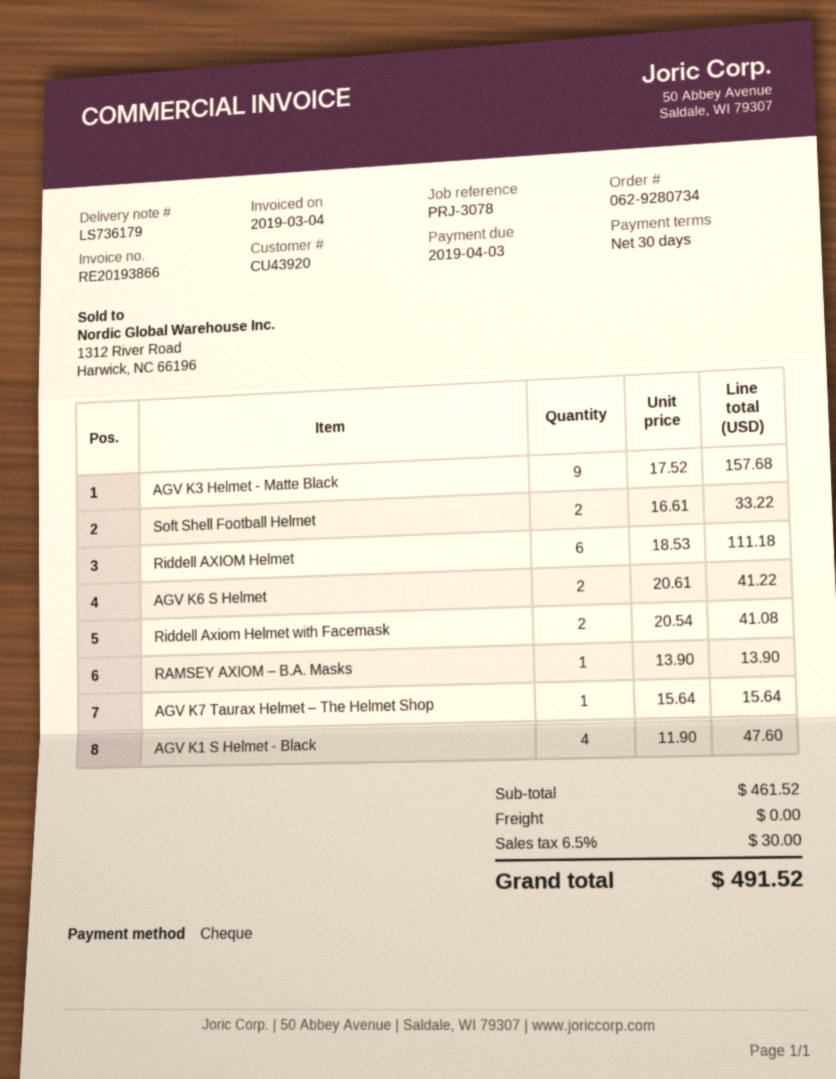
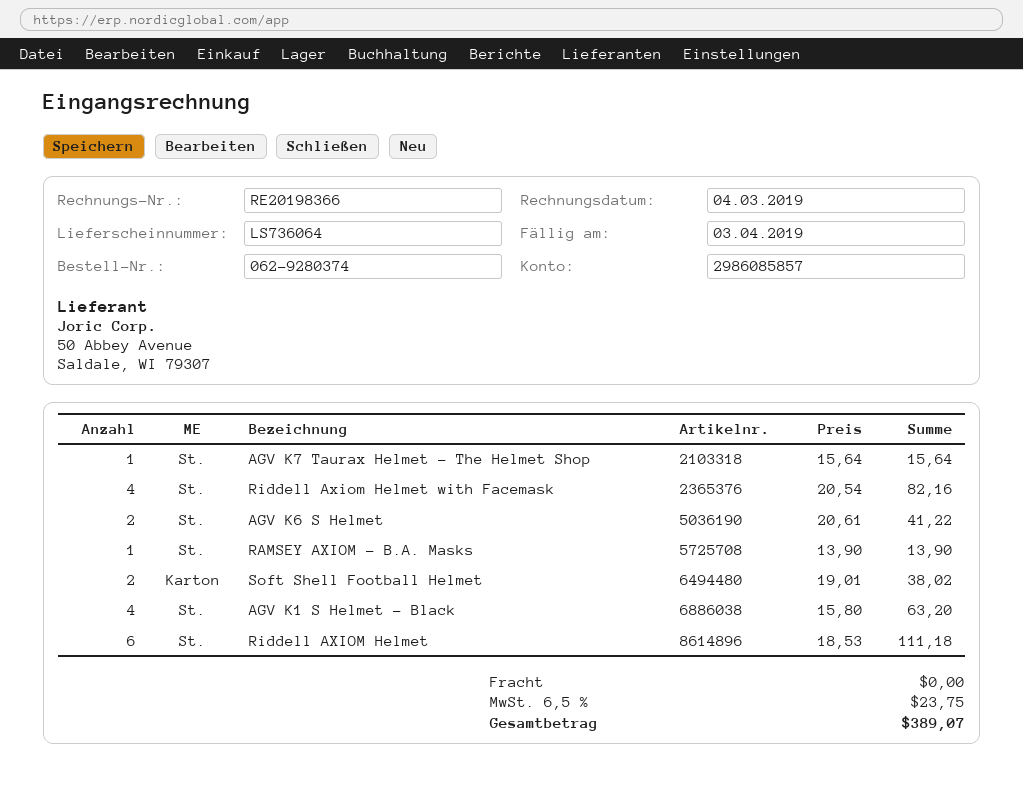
order number: 062-9280734 -> 062-9280374
delivery note number: LS736179 -> LS736064
invoice number: RE20193866 -> RE20198366
AGV K3 Helmet - Matte Black: 9 x 17.52 = 157.68 -> none
Soft Shell Football Helmet: 2 x 16.61 = 33.22 -> 2 x 19.01 = 38.02
Riddell Axiom Helmet with Facemask: 2 x 20.54 = 41.08 -> 4 x 20.54 = 82.16
AGV K1 S Helmet - Black: 4 x 11.90 = 47.60 -> 4 x 15.80 = 63.20
tax: 6.5% = 30.00 -> 6.5% = 23.75
total: 491.52 -> 389.07

